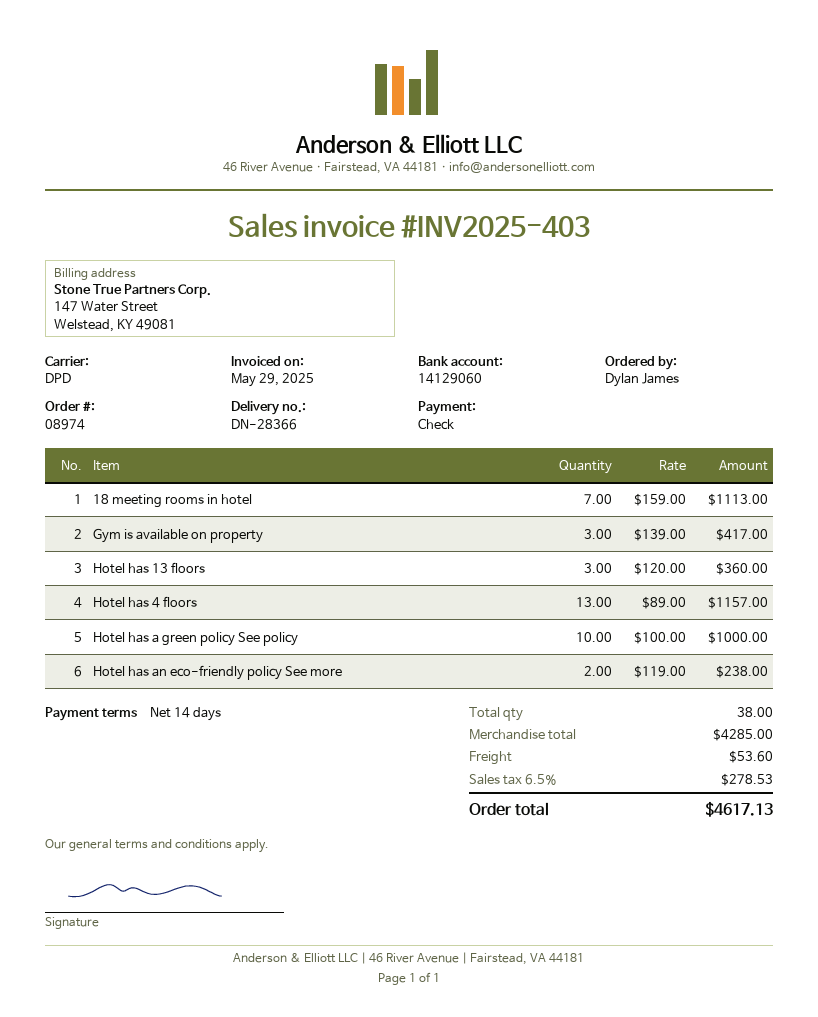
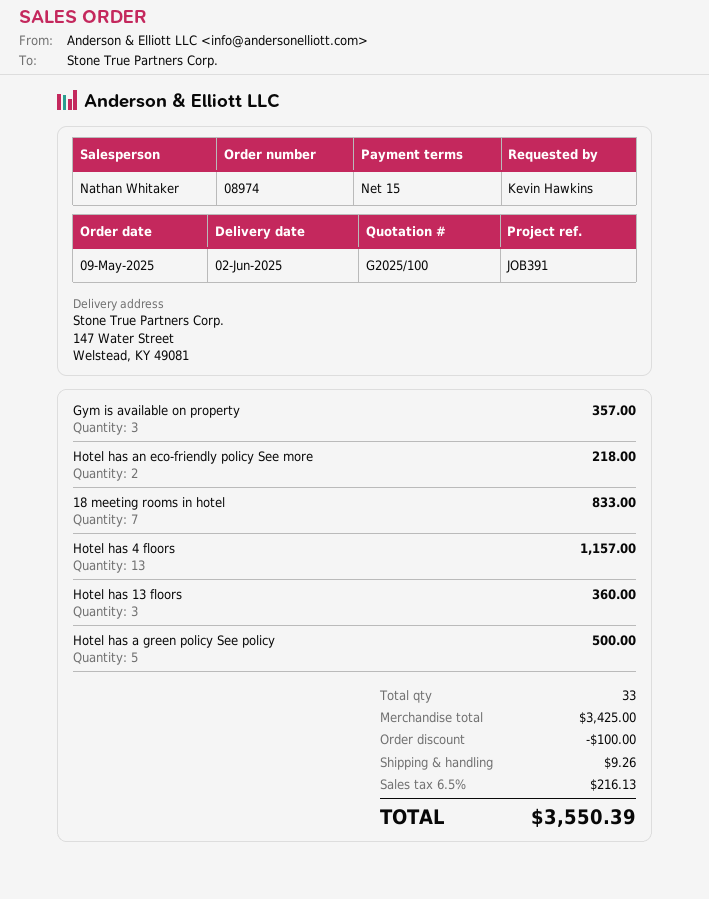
payment terms: 14 days -> 15 days
ordered by: Dylan James -> Kevin Hawkins
18 meeting rooms in hotel: 7 for 1113.00 -> 7 for 833.00
Gym is available on property: 3 for 417.00 -> 3 for 357.00
Hotel has a green policy See policy: 10 for 1000.00 -> 5 for 500.00
Hotel has an eco-friendly policy See more: 2 for 238.00 -> 2 for 218.00
total quantity: 38 -> 33
subtotal: 4285.00 -> 3425.00
discount: none -> 100.00
shipping: 53.60 -> 9.26
tax: 6.5% = 278.53 -> 6.5% = 216.13
total: 4617.13 -> 3550.39

